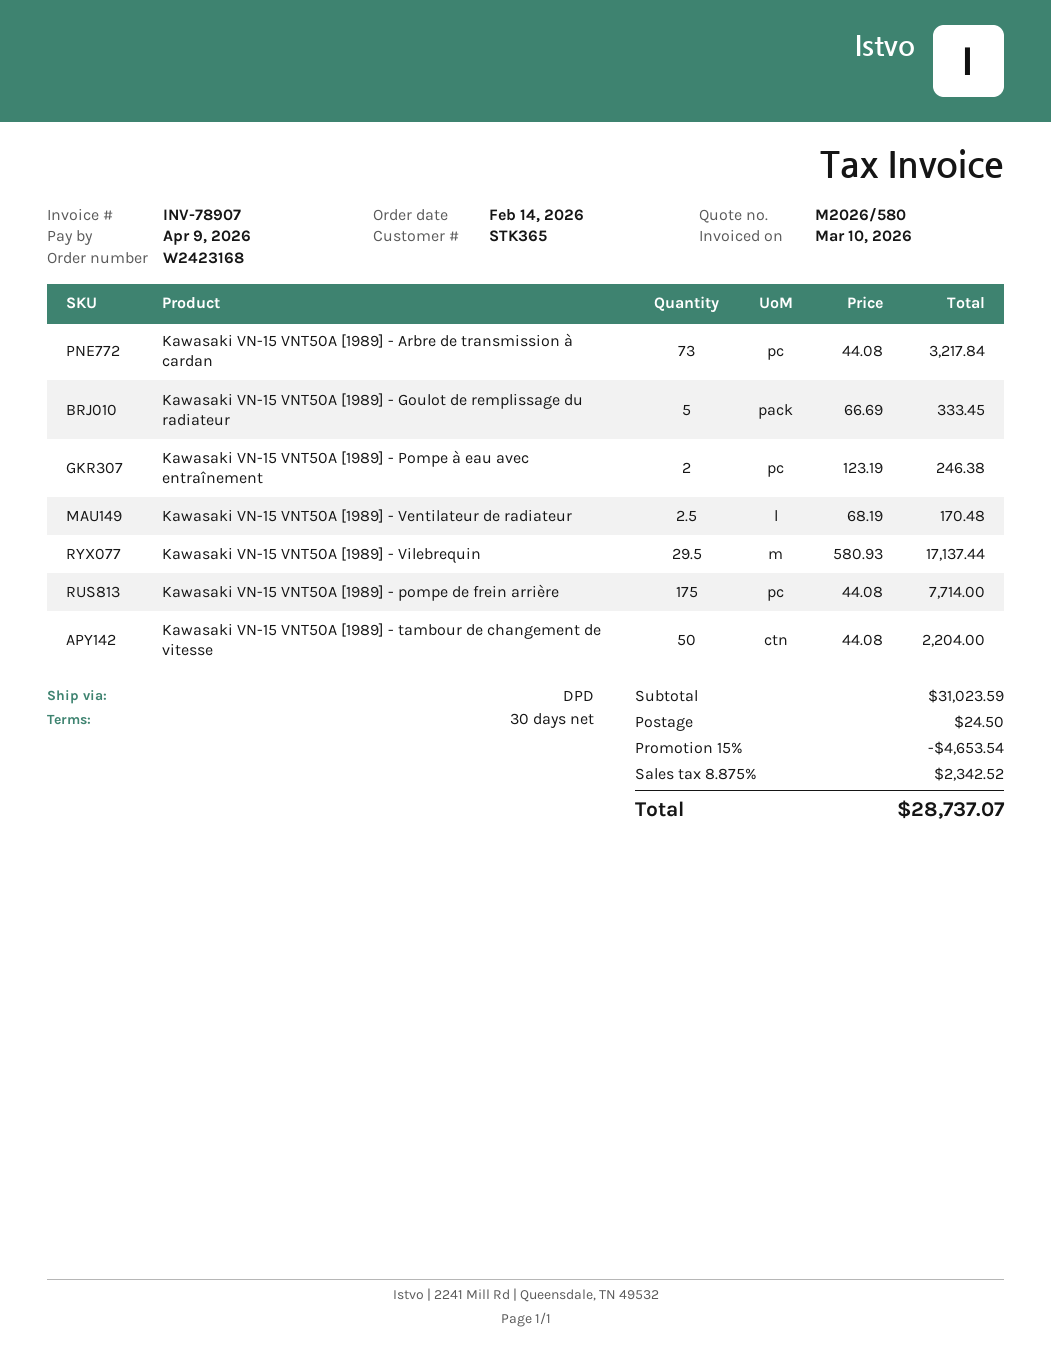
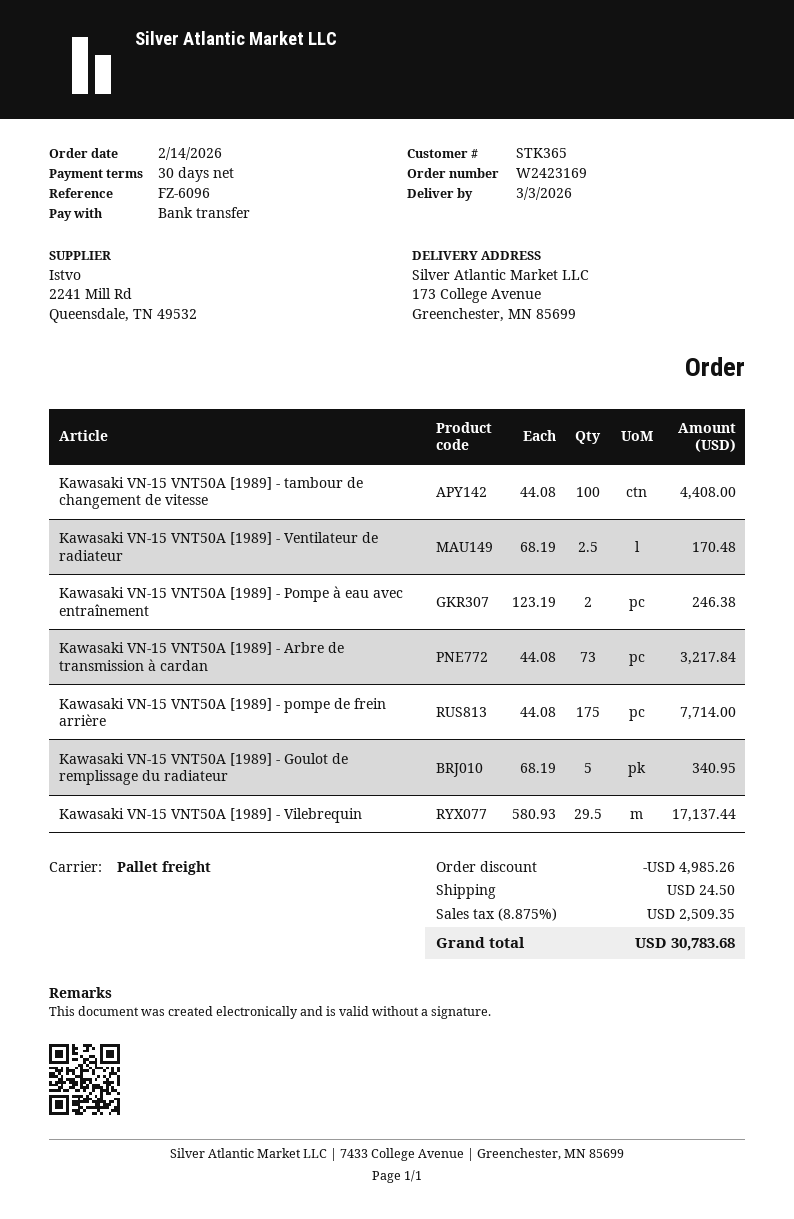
order number: W2423168 -> W2423169
shipping method: DPD -> pallet freight
Kawasaki VN-15 VNT50A [1989] - Goulot de remplissage du radiateur: 5 x 66.69 = 333.45 -> 5 x 68.19 = 340.95
Kawasaki VN-15 VNT50A [1989] - tambour de changement de vitesse: 50 x 44.08 = 2204.00 -> 100 x 44.08 = 4408.00
discount: 4653.54 -> 4985.26
tax: 8.875% = 2342.52 -> 8.875% = 2509.35
total: 28737.07 -> 30783.68

